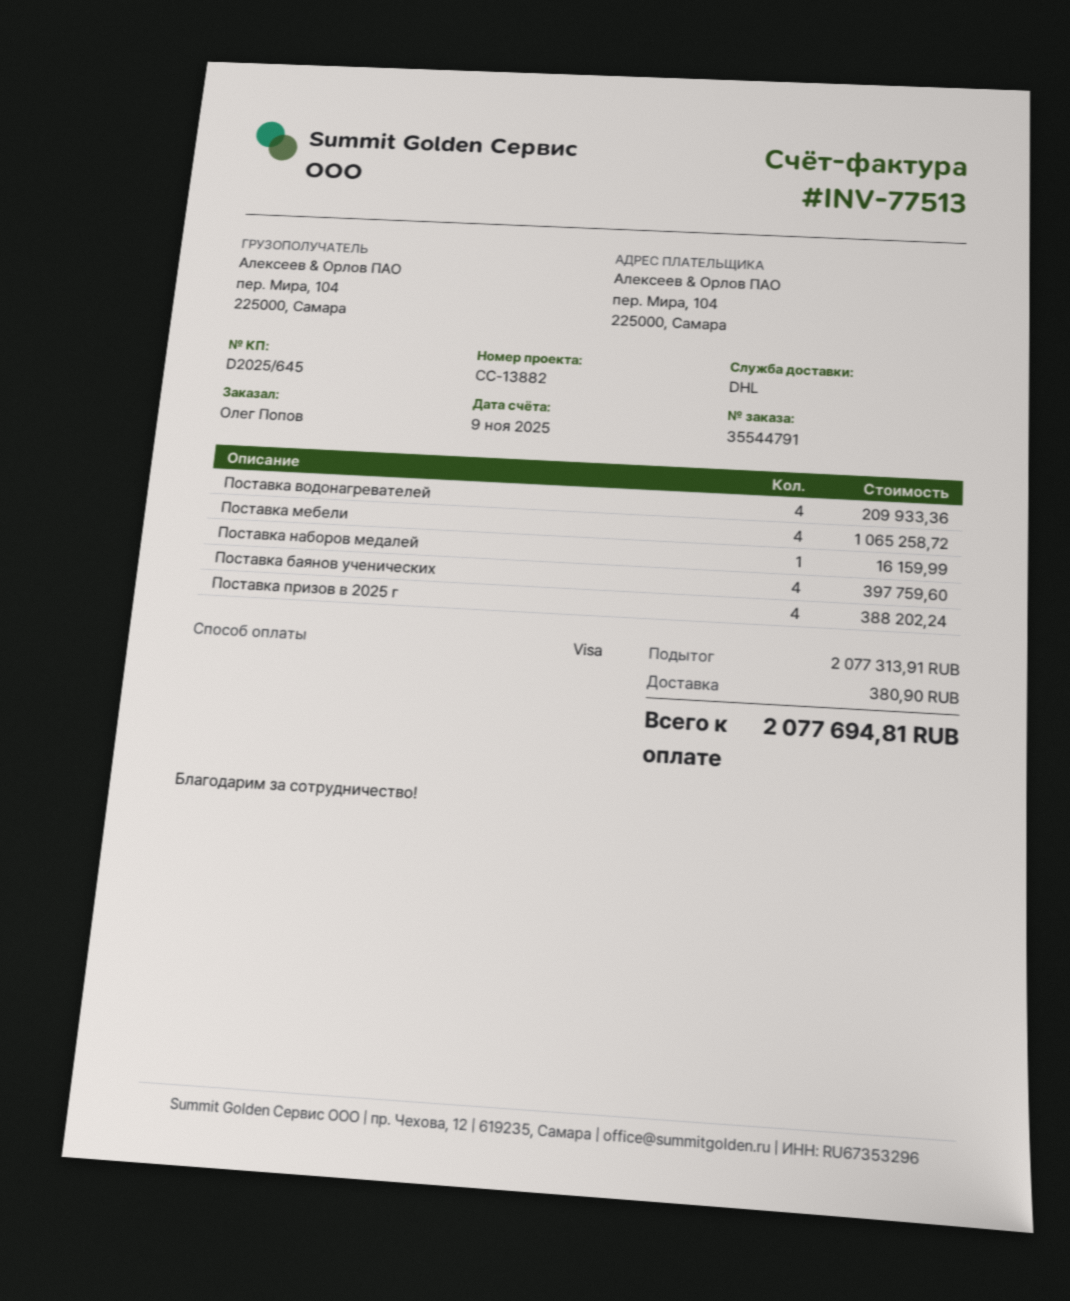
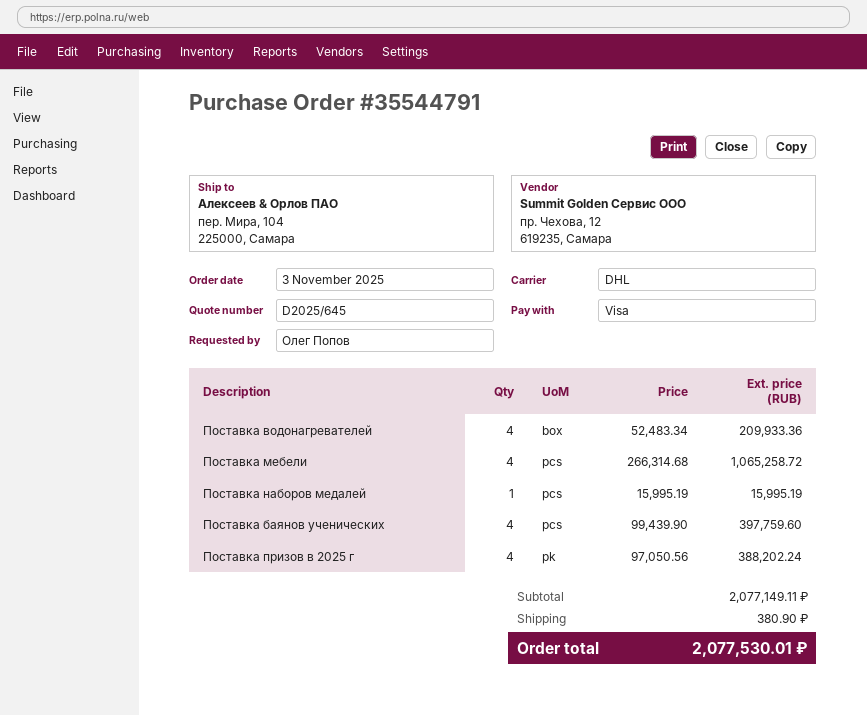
Поставка наборов медалей: 1 for 16159.99 -> 1 for 15995.19
subtotal: 2077313.91 -> 2077149.11
total: 2077694.81 -> 2077530.01

